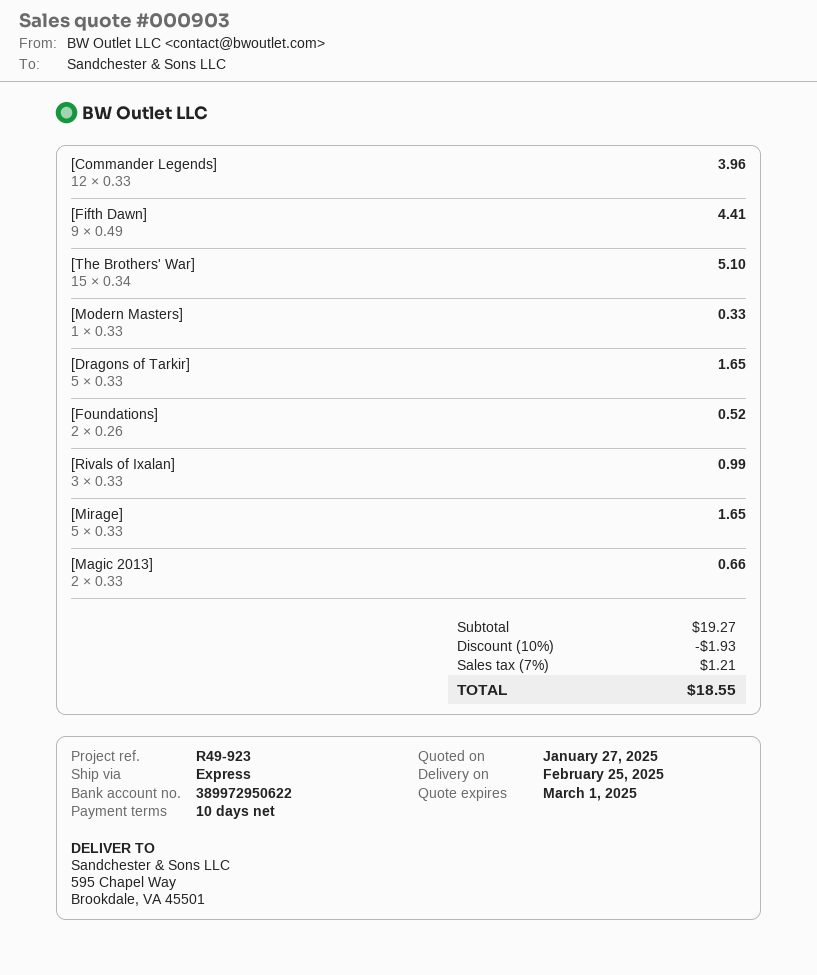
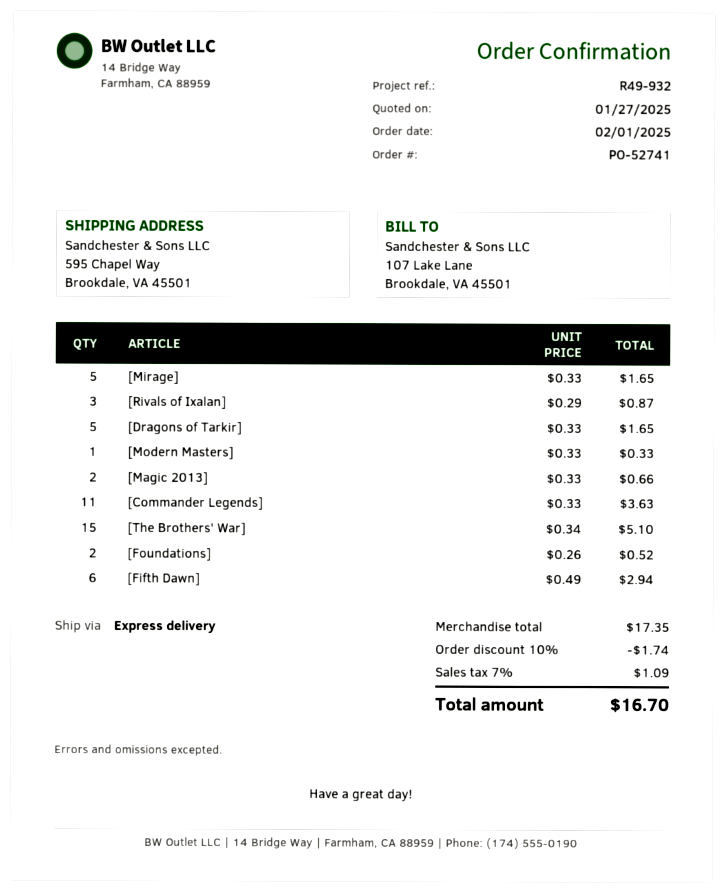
reference: R49-923 -> R49-932
[Commander Legends]: 12 x 0.33 = 3.96 -> 11 x 0.33 = 3.63
[Fifth Dawn]: 9 x 0.49 = 4.41 -> 6 x 0.49 = 2.94
[Rivals of Ixalan]: 3 x 0.33 = 0.99 -> 3 x 0.29 = 0.87
subtotal: 19.27 -> 17.35
discount: 10% = 1.93 -> 10% = 1.74
tax: 7% = 1.21 -> 7% = 1.09
total: 18.55 -> 16.70

